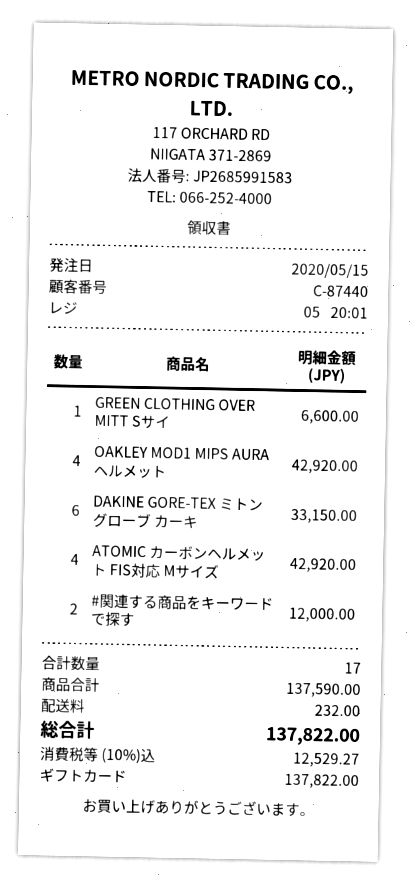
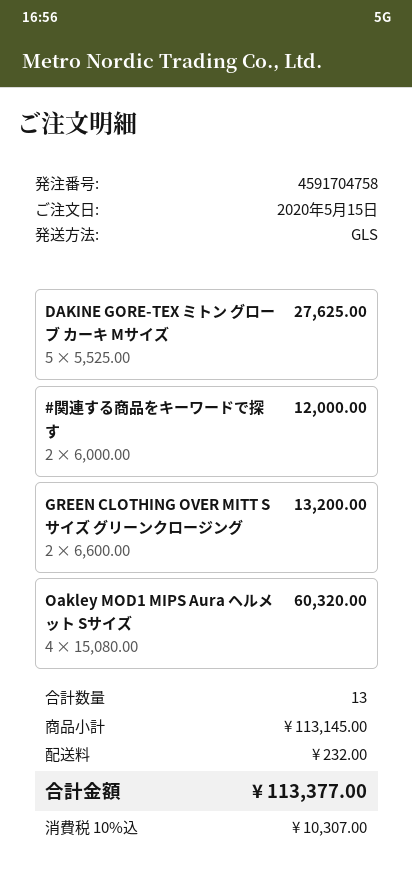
GREEN CLOTHING OVER MITT Sサイ: 1 for 6600.00 -> 2 for 13200.00
OAKLEY MOD1 MIPS AURA ヘルメット: 4 for 42920.00 -> 4 for 60320.00
DAKINE GORE-TEX ミトン グローブ カーキ: 6 for 33150.00 -> 5 for 27625.00
ATOMIC カーボンヘルメット FIS対応 Mサイズ: 4 for 42920.00 -> none
total quantity: 17 -> 13
subtotal: 137590.00 -> 113145.00
tax: 10% = 12529.27 -> 10% = 10307.00
total: 137822.00 -> 113377.00

